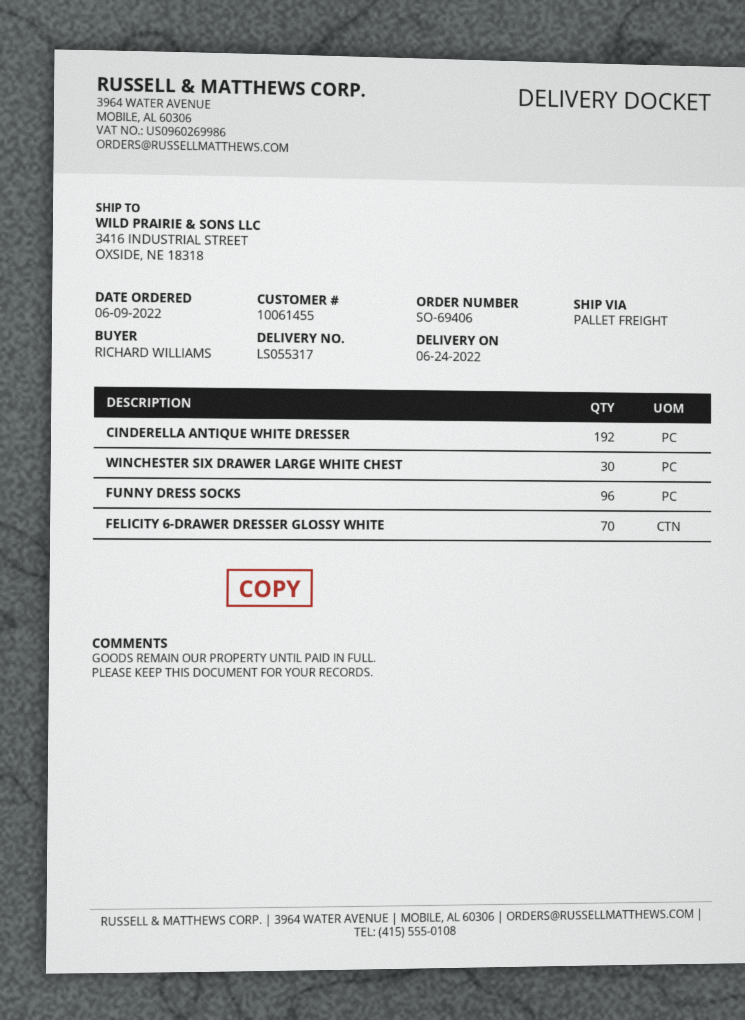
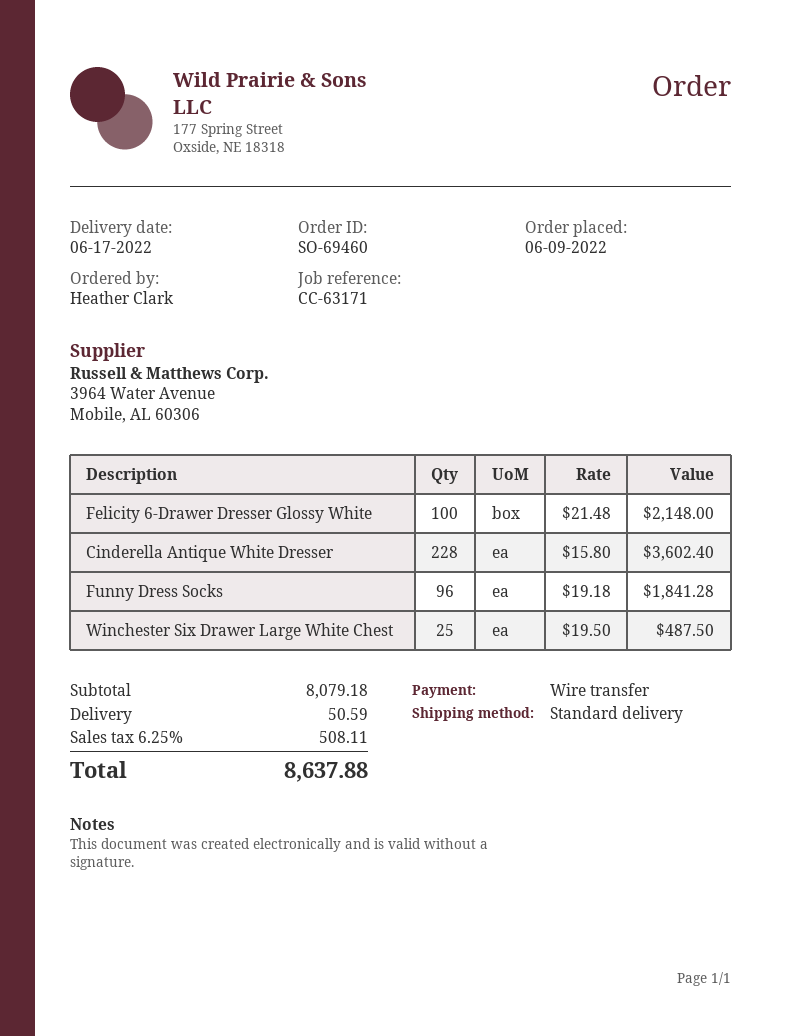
order number: SO-69406 -> SO-69460
delivery date: 2022-06-24 -> 2022-06-17
ordered by: RICHARD WILLIAMS -> Heather Clark
shipping method: pallet freight -> standard
CINDERELLA ANTIQUE WHITE DRESSER: 192 -> 228
WINCHESTER SIX DRAWER LARGE WHITE CHEST: 30 -> 25
FELICITY 6-DRAWER DRESSER GLOSSY WHITE: 70 -> 100

